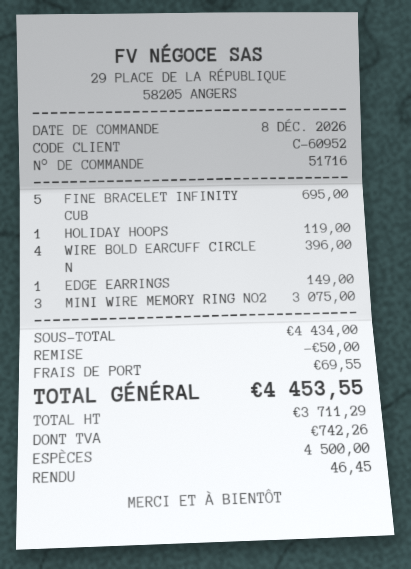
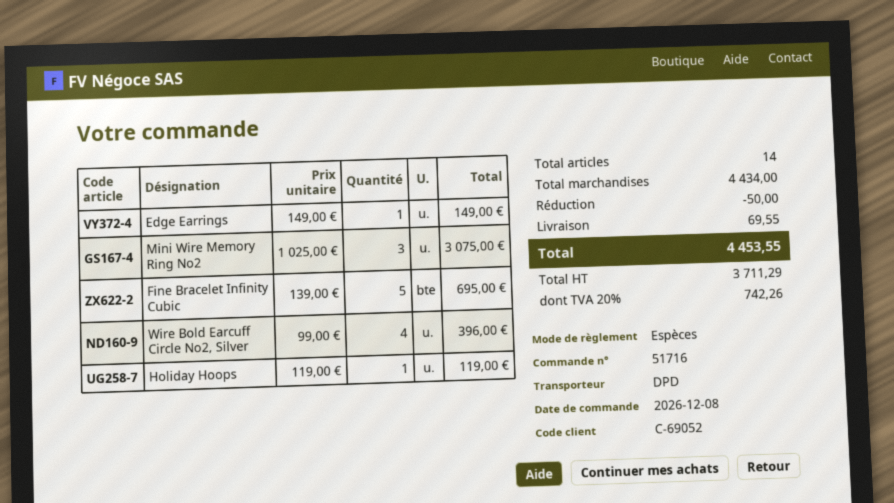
customer number: C-60952 -> C-69052

